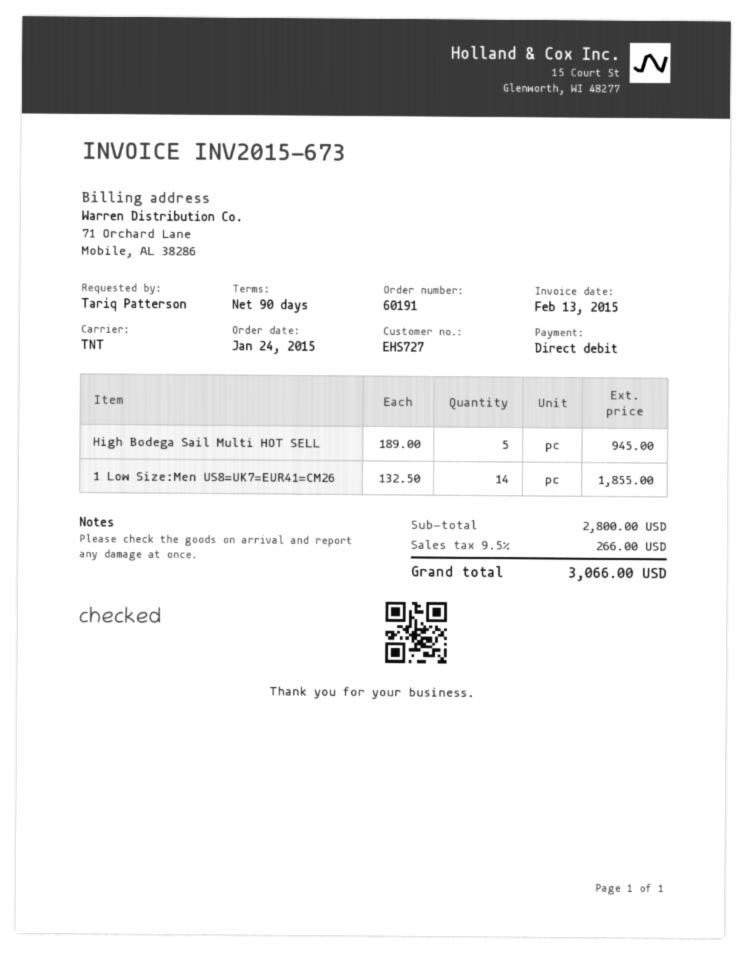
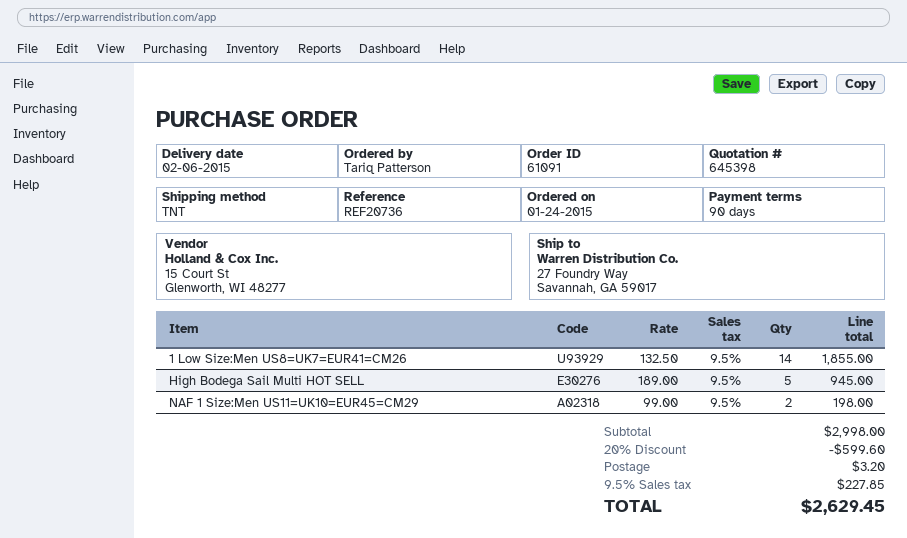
order number: 60191 -> 61091
NAF 1 Size:Men US11=UK10=EUR45=CM29: none -> 2 x 99.00 = 198.00
subtotal: 2800.00 -> 2998.00
discount: none -> 20% = 599.60
shipping: none -> 3.20
tax: 9.5% = 266.00 -> 9.5% = 227.85
total: 3066.00 -> 2629.45

